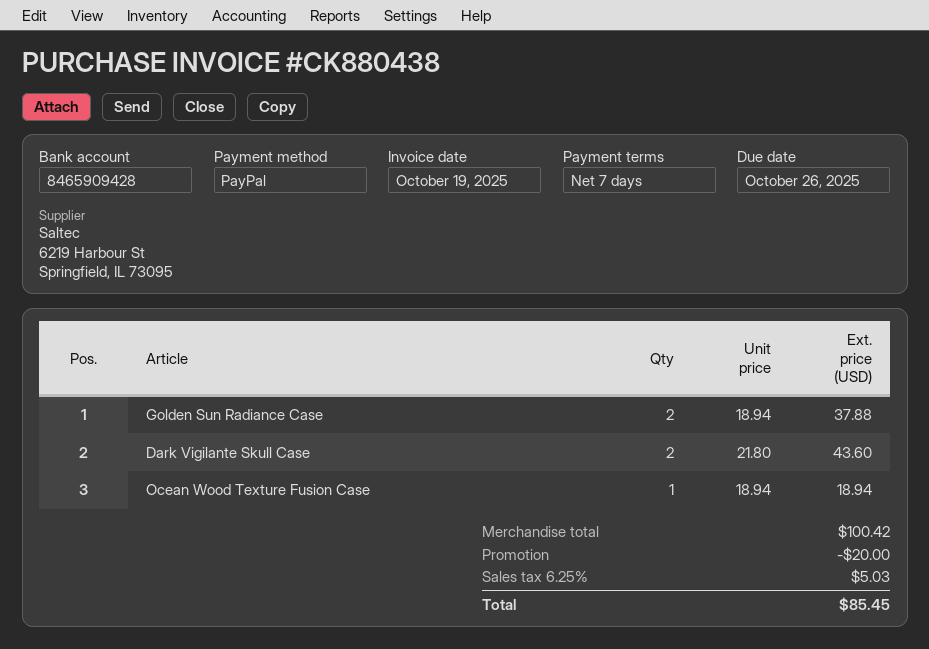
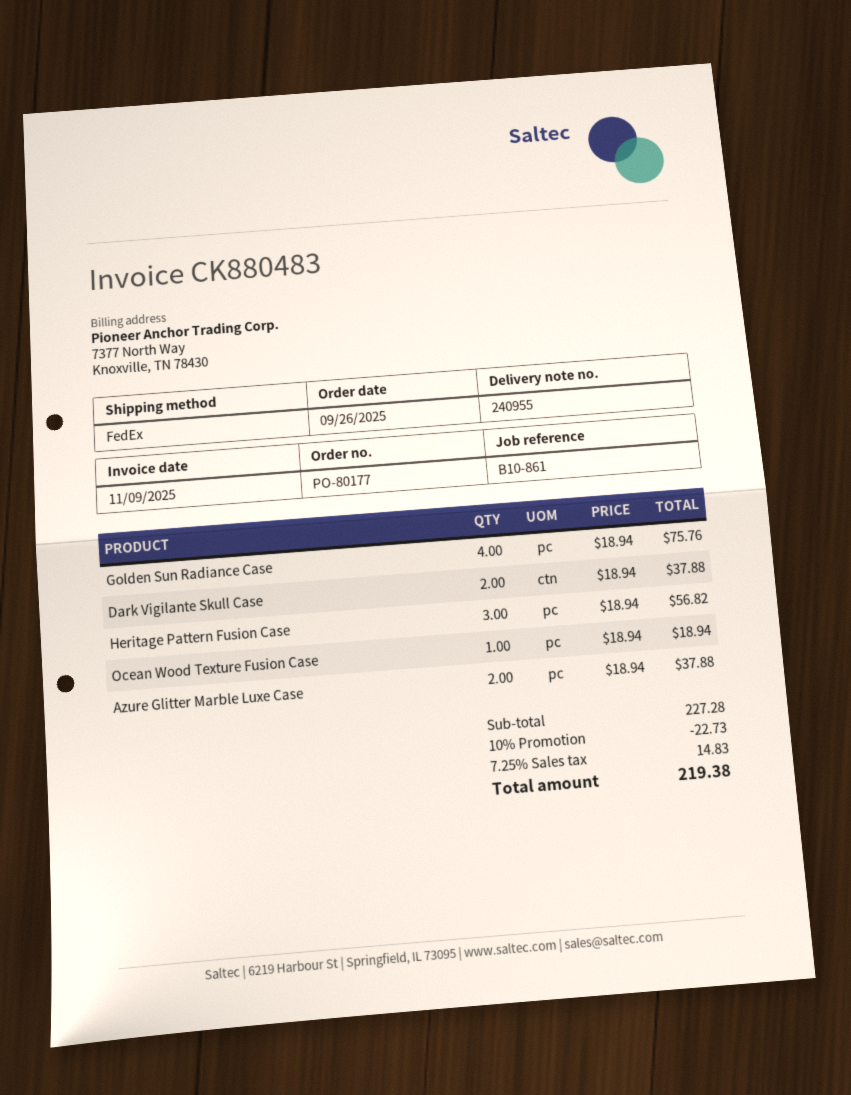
invoice number: CK880438 -> CK880483
invoice date: 2025-10-19 -> 2025-11-09
Golden Sun Radiance Case: 2 x 18.94 = 37.88 -> 4 x 18.94 = 75.76
Dark Vigilante Skull Case: 2 x 21.80 = 43.60 -> 2 x 18.94 = 37.88
Heritage Pattern Fusion Case: none -> 3 x 18.94 = 56.82
Azure Glitter Marble Luxe Case: none -> 2 x 18.94 = 37.88
subtotal: 100.42 -> 227.28
discount: 20.00 -> 22.73
tax: 6.25% = 5.03 -> 7.25% = 14.83
total: 85.45 -> 219.38

